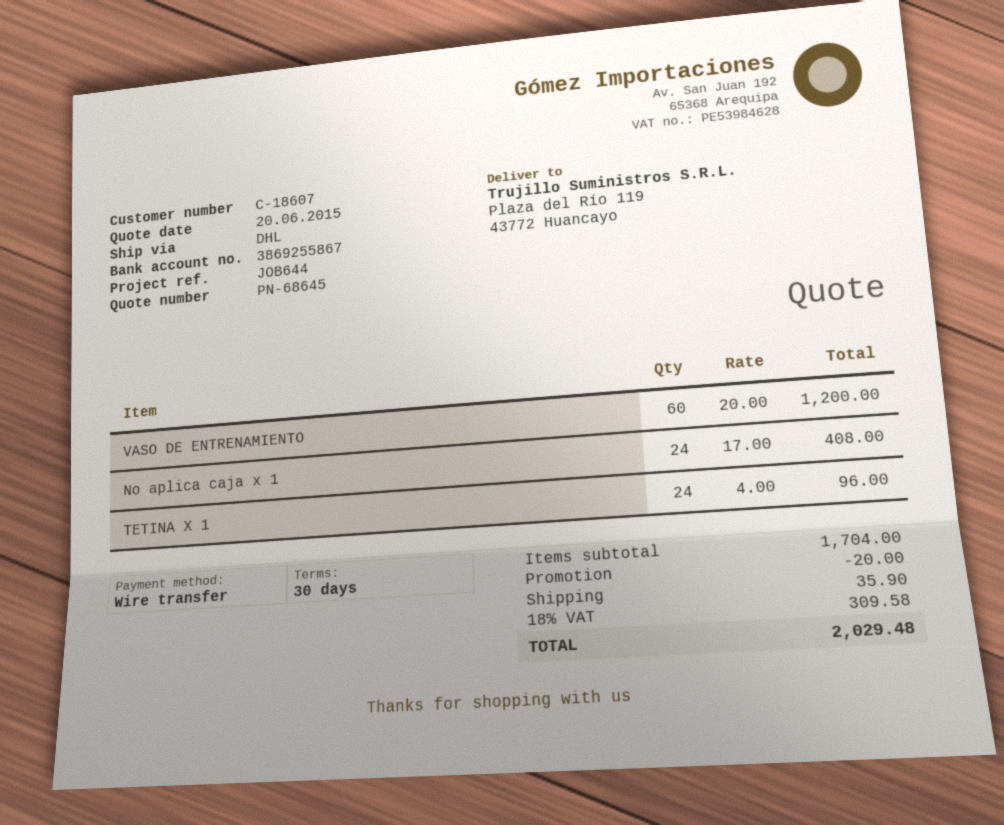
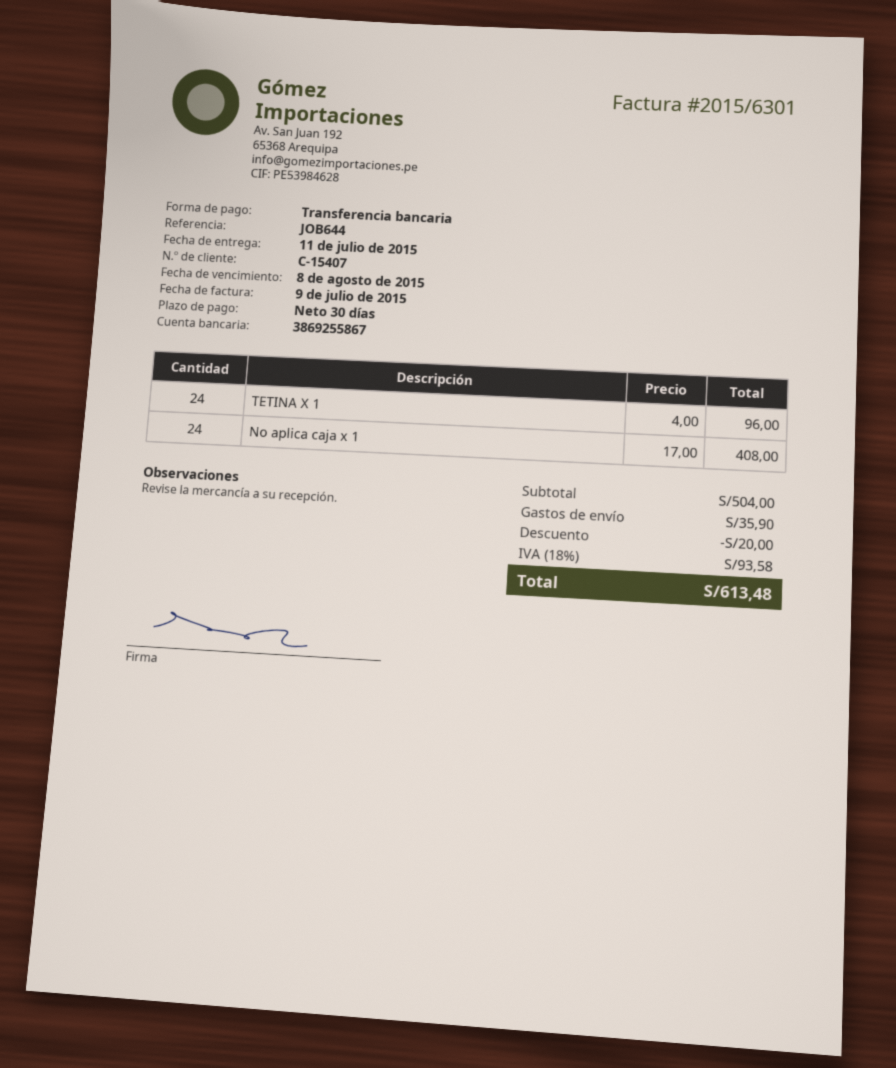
customer number: C-18607 -> C-15407
VASO DE ENTRENAMIENTO: 60 x 20.00 = 1200.00 -> none
subtotal: 1704.00 -> 504.00
tax: 18% = 309.58 -> 18% = 93.58
total: 2029.48 -> 613.48

